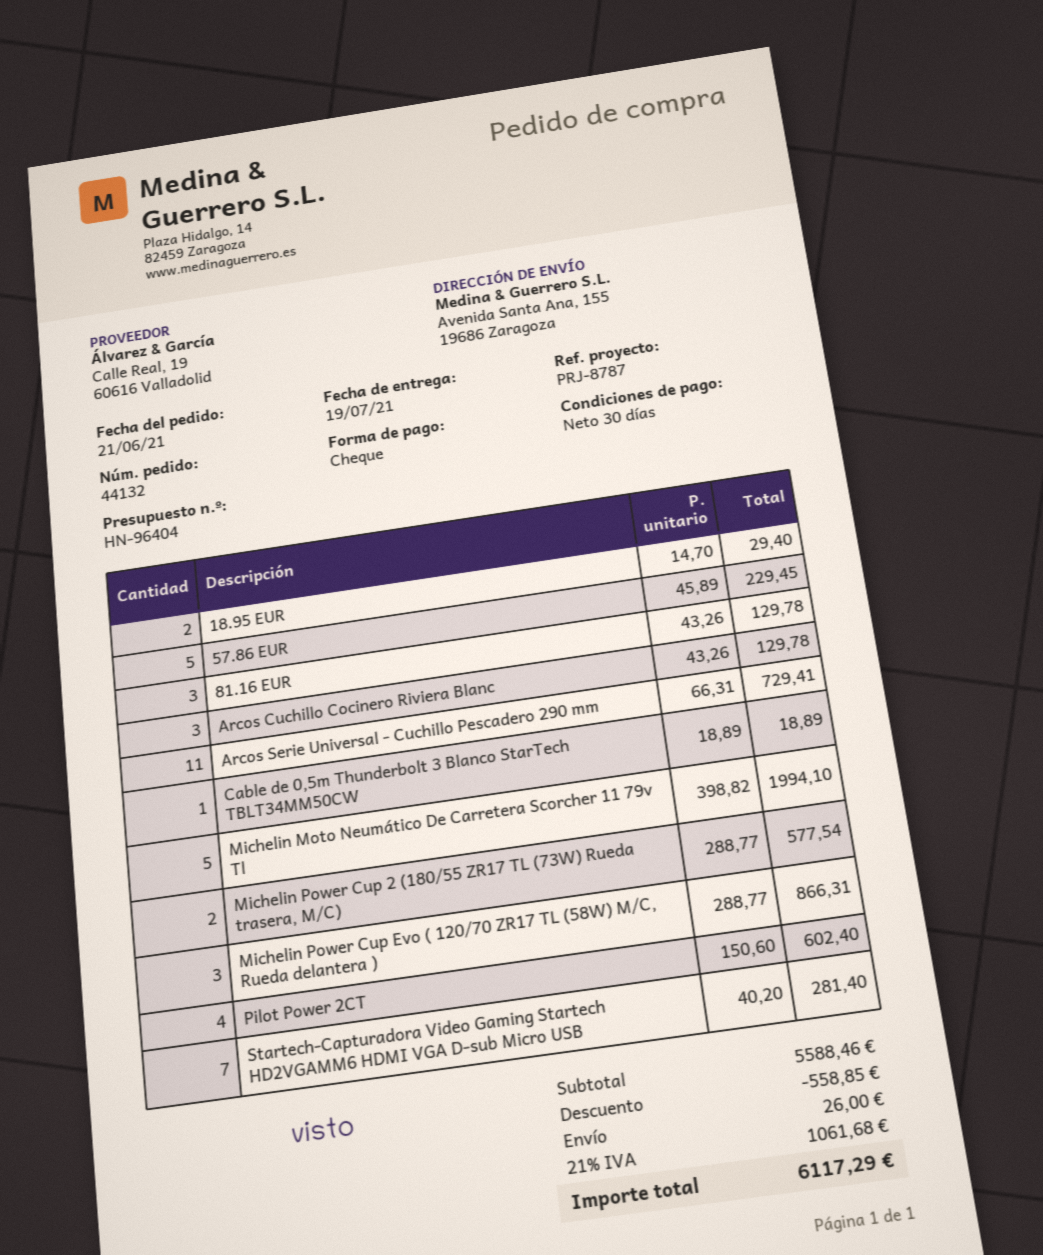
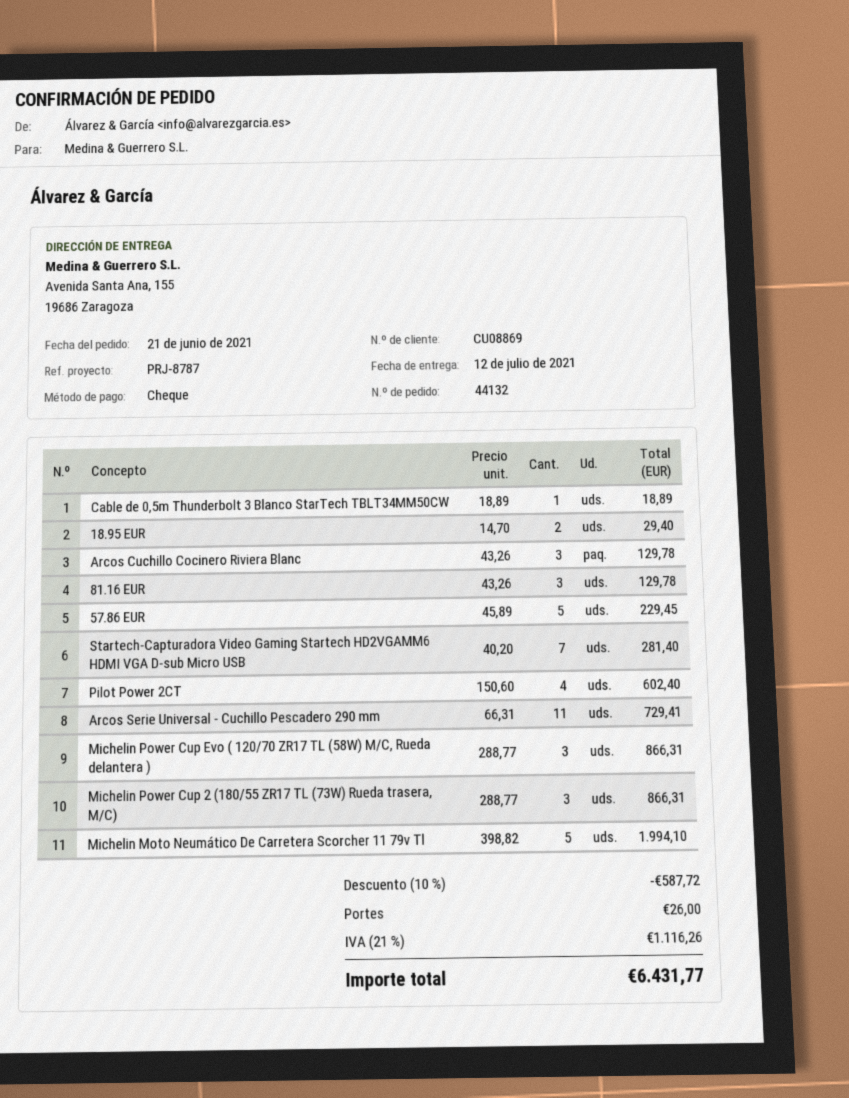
delivery date: 2021-07-19 -> 2021-07-12
Michelin Power Cup 2 (180/55 ZR17 TL (73W) Rueda trasera, M/C): 2 x 288.77 = 577.54 -> 3 x 288.77 = 866.31
discount: 558.85 -> 587.72
tax: 21% = 1061.68 -> 21% = 1116.26
total: 6117.29 -> 6431.77

